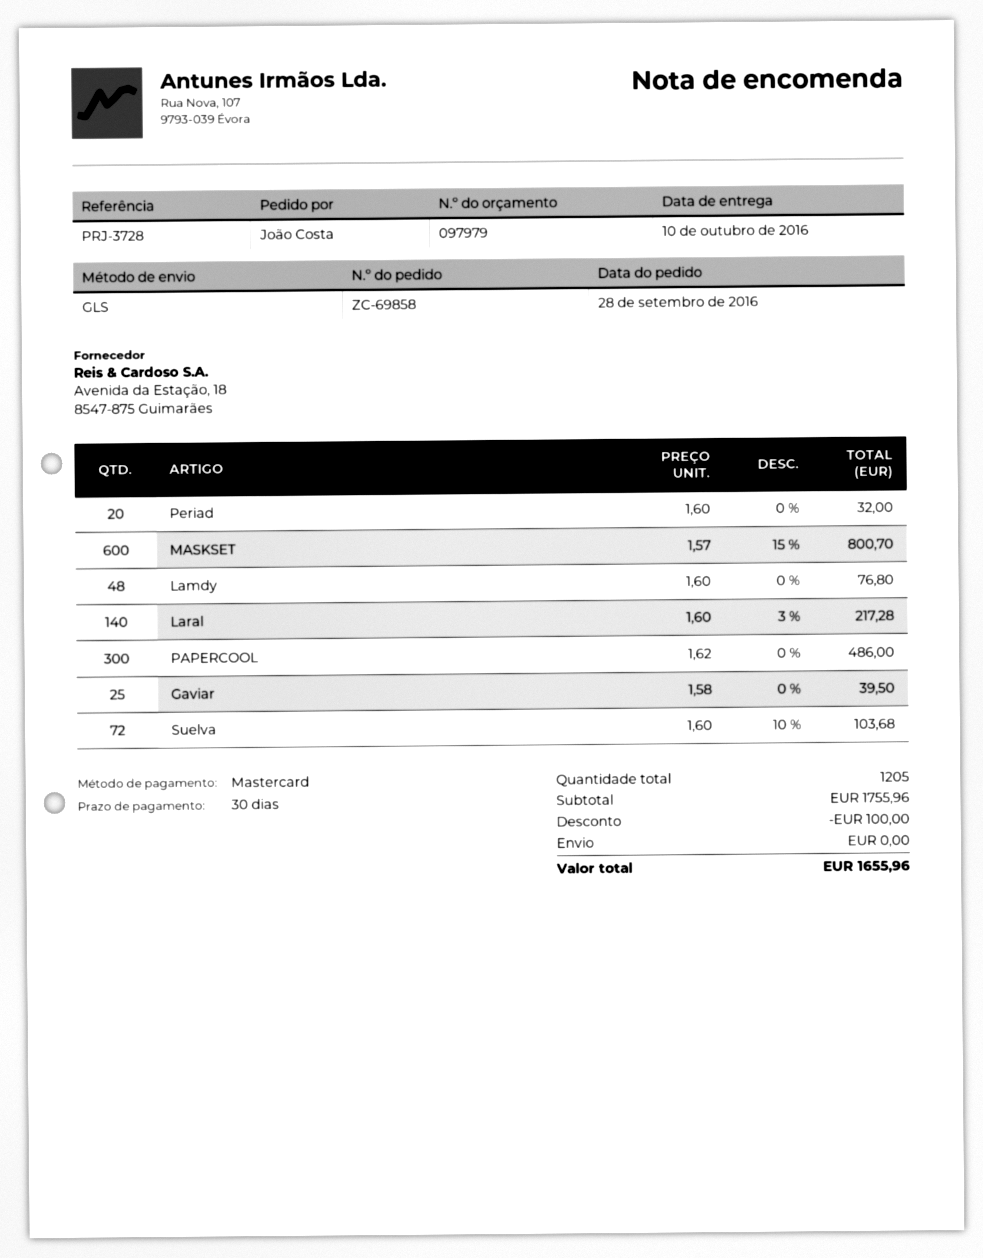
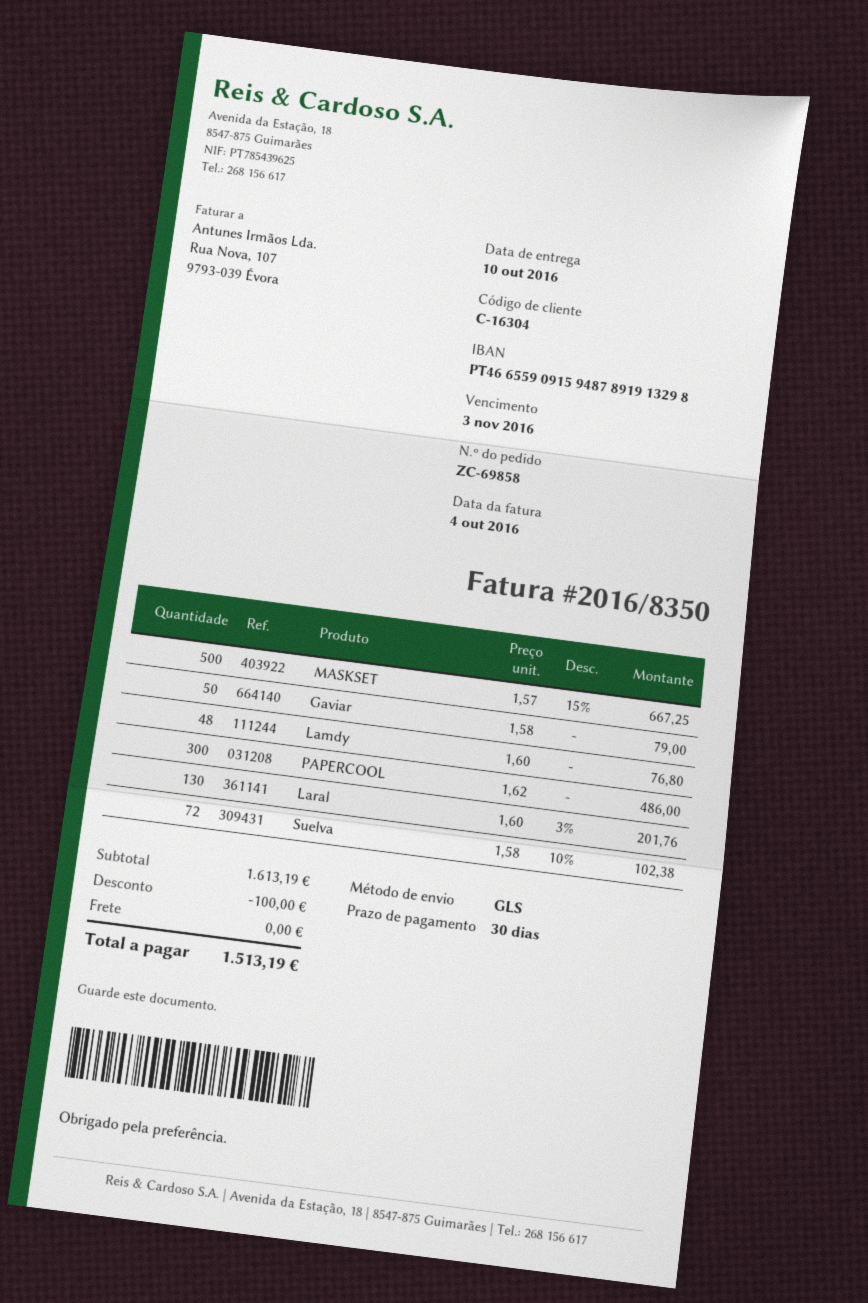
Periad: 20 x 1.60 = 32.00 -> none
MASKSET: 600 x 1.57 - 15% = 800.70 -> 500 x 1.57 - 15% = 667.25
Laral: 140 x 1.60 - 3% = 217.28 -> 130 x 1.60 - 3% = 201.76
Gaviar: 25 x 1.58 = 39.50 -> 50 x 1.58 = 79.00
Suelva: 72 x 1.60 - 10% = 103.68 -> 72 x 1.58 - 10% = 102.38
subtotal: 1755.96 -> 1613.19
total: 1655.96 -> 1513.19

